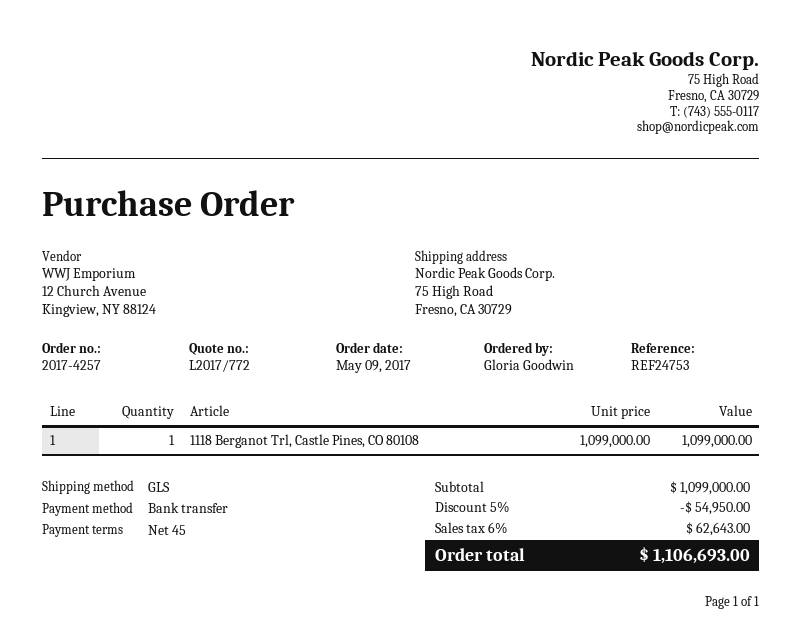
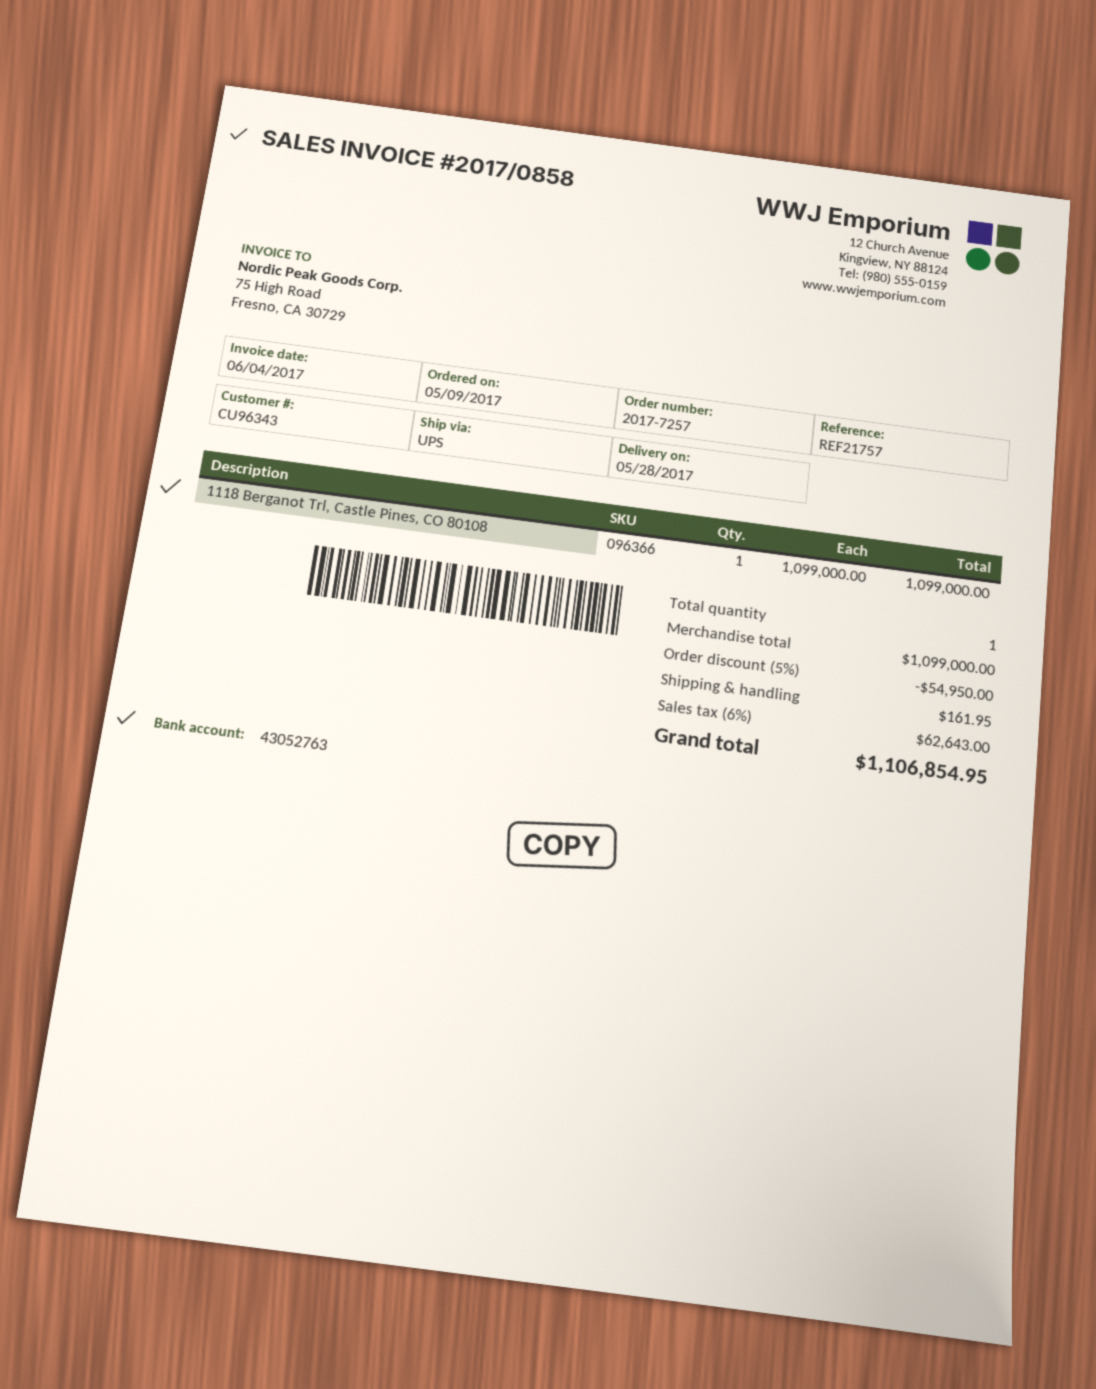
order number: 2017-4257 -> 2017-7257
reference: REF24753 -> REF21757
shipping method: GLS -> UPS
shipping: none -> 161.95
total: 1106693.00 -> 1106854.95

